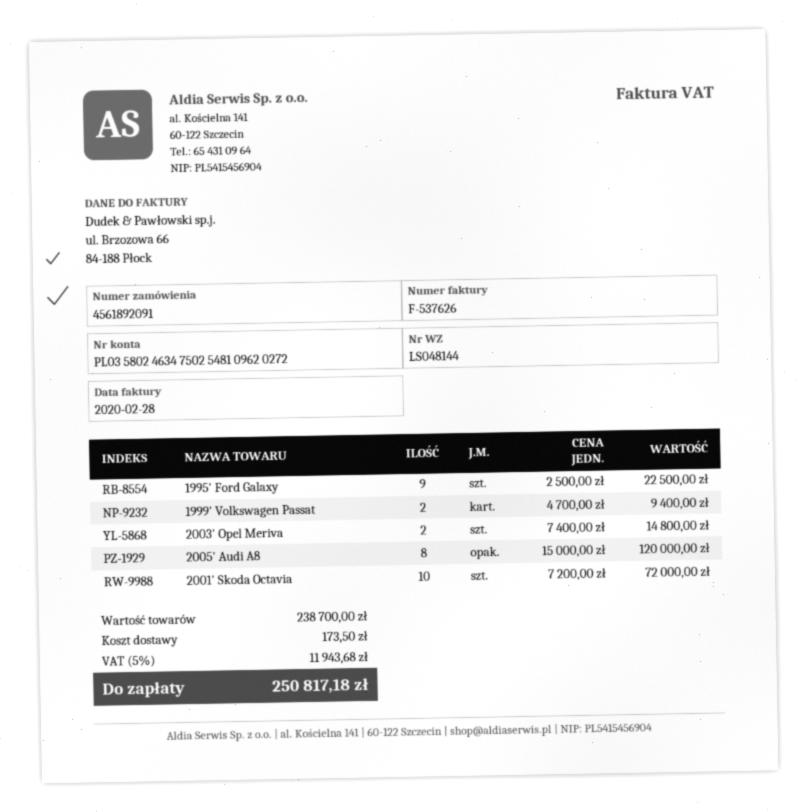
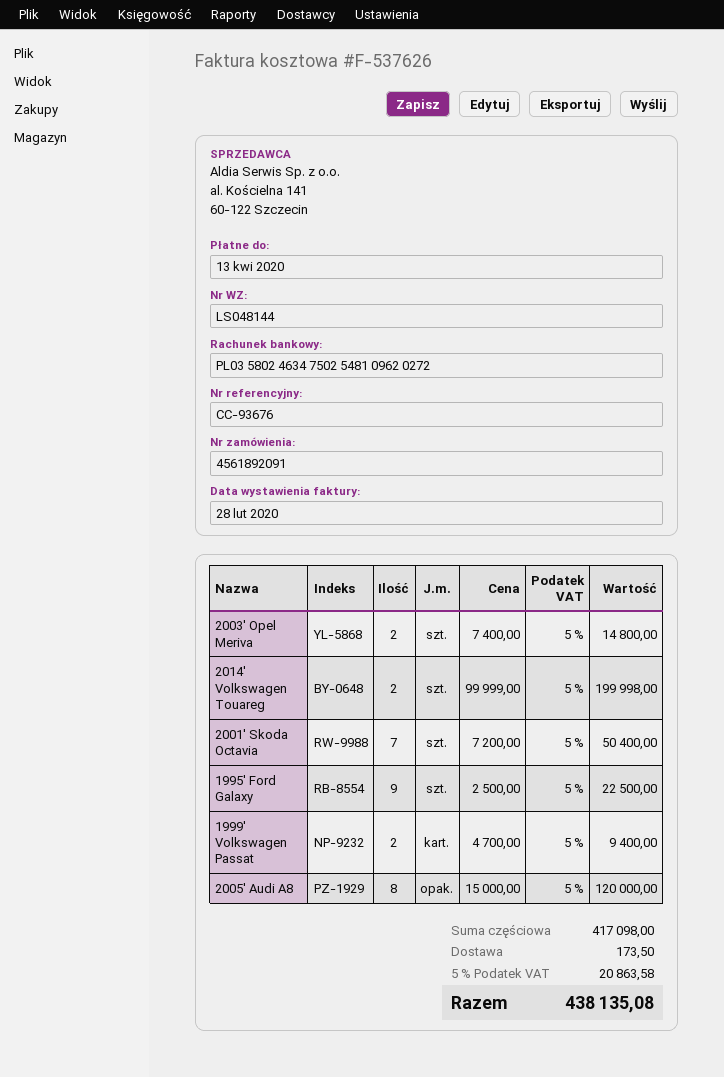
2001' Skoda Octavia: 10 x 7200.00 = 72000.00 -> 7 x 7200.00 = 50400.00
2014' Volkswagen Touareg: none -> 2 x 99999.00 = 199998.00
subtotal: 238700.00 -> 417098.00
tax: 5% = 11943.68 -> 5% = 20863.58
total: 250817.18 -> 438135.08

